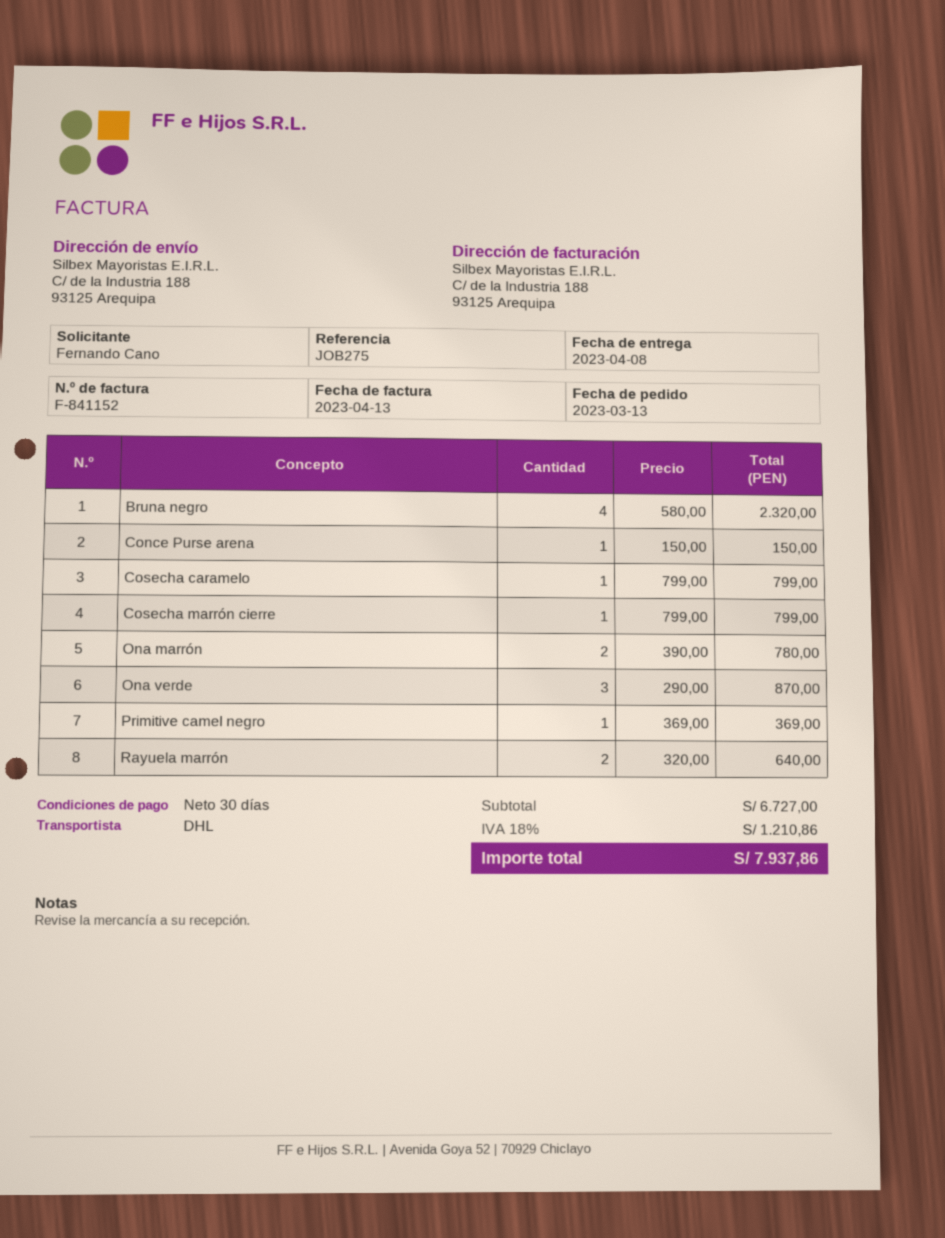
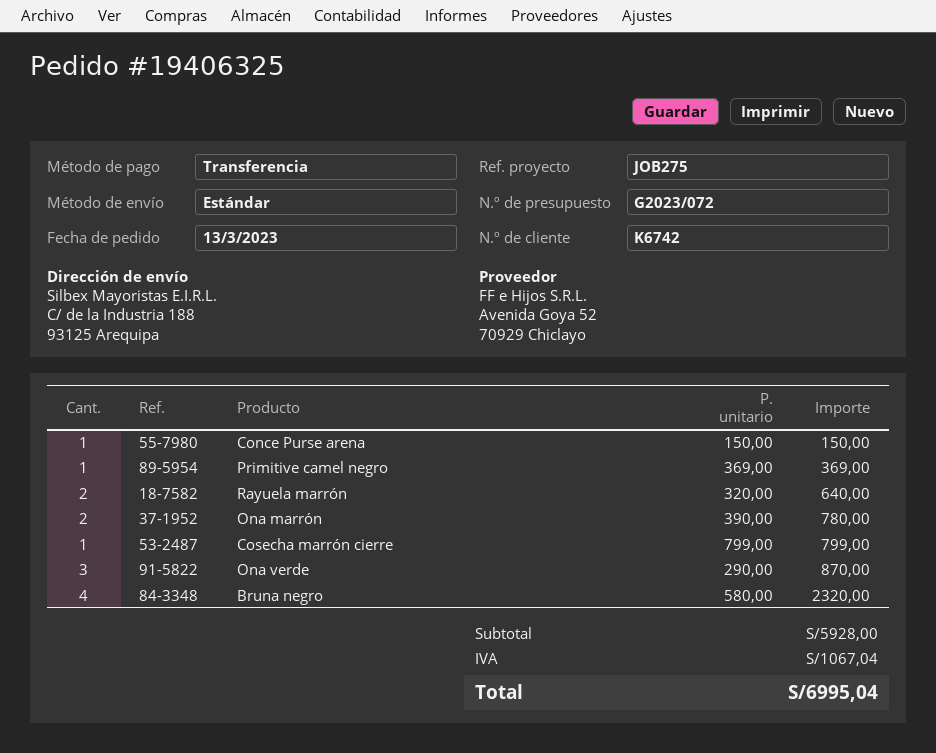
shipping method: DHL -> standard
Cosecha caramelo: 1 x 799.00 = 799.00 -> none
subtotal: 6727.00 -> 5928.00
tax: 1210.86 -> 1067.04
total: 7937.86 -> 6995.04

